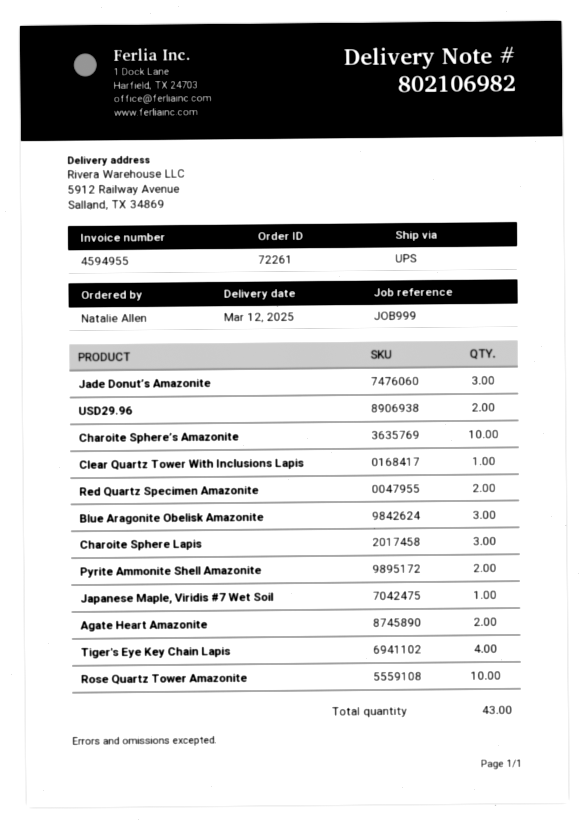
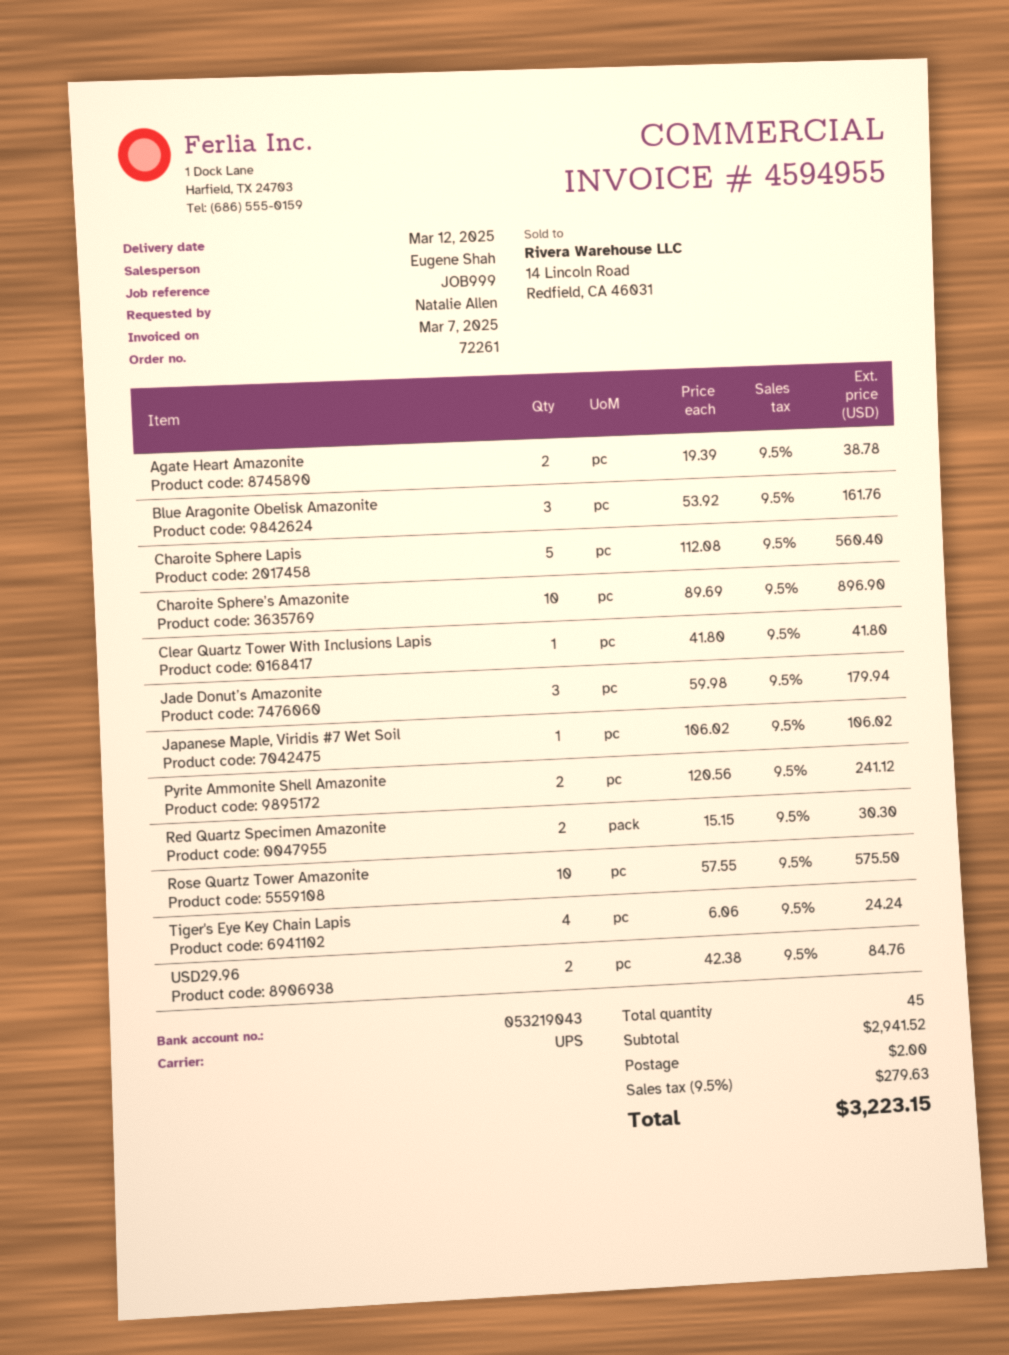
Charoite Sphere Lapis: 3 -> 5
total quantity: 43 -> 45

